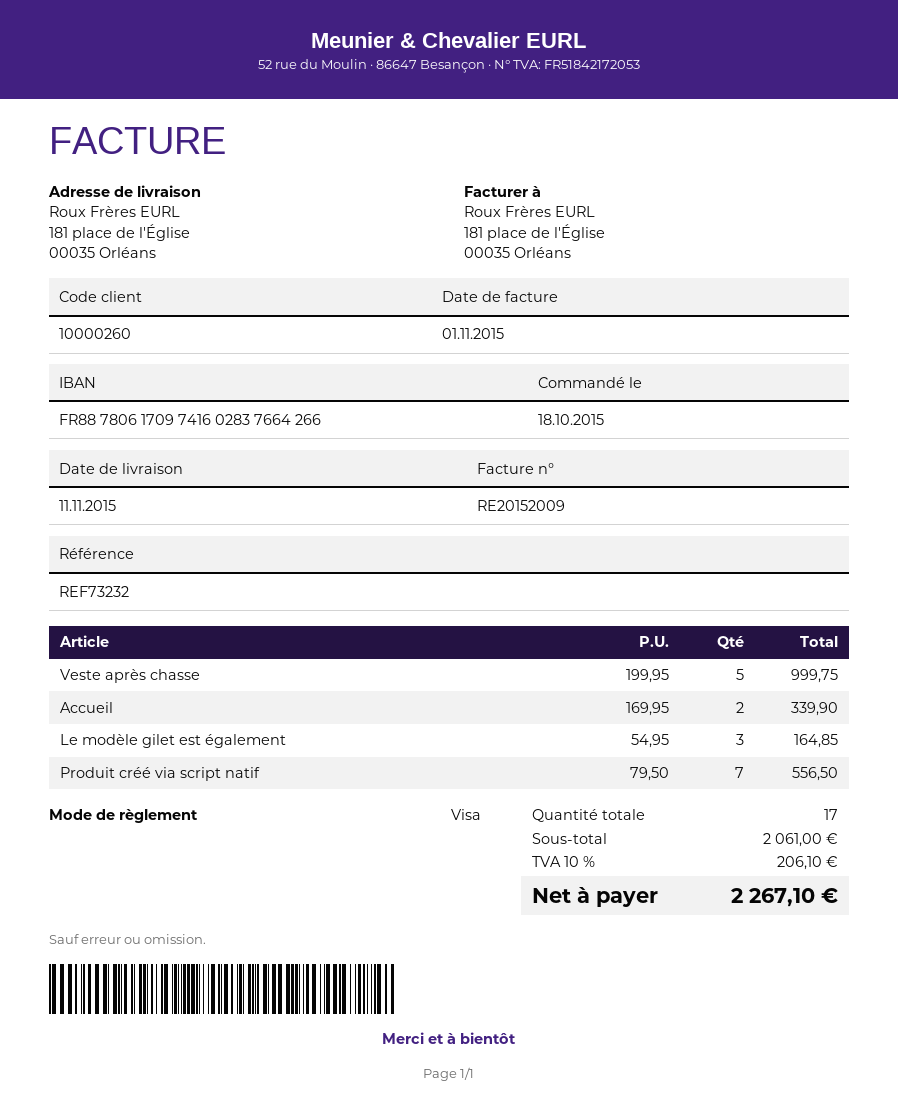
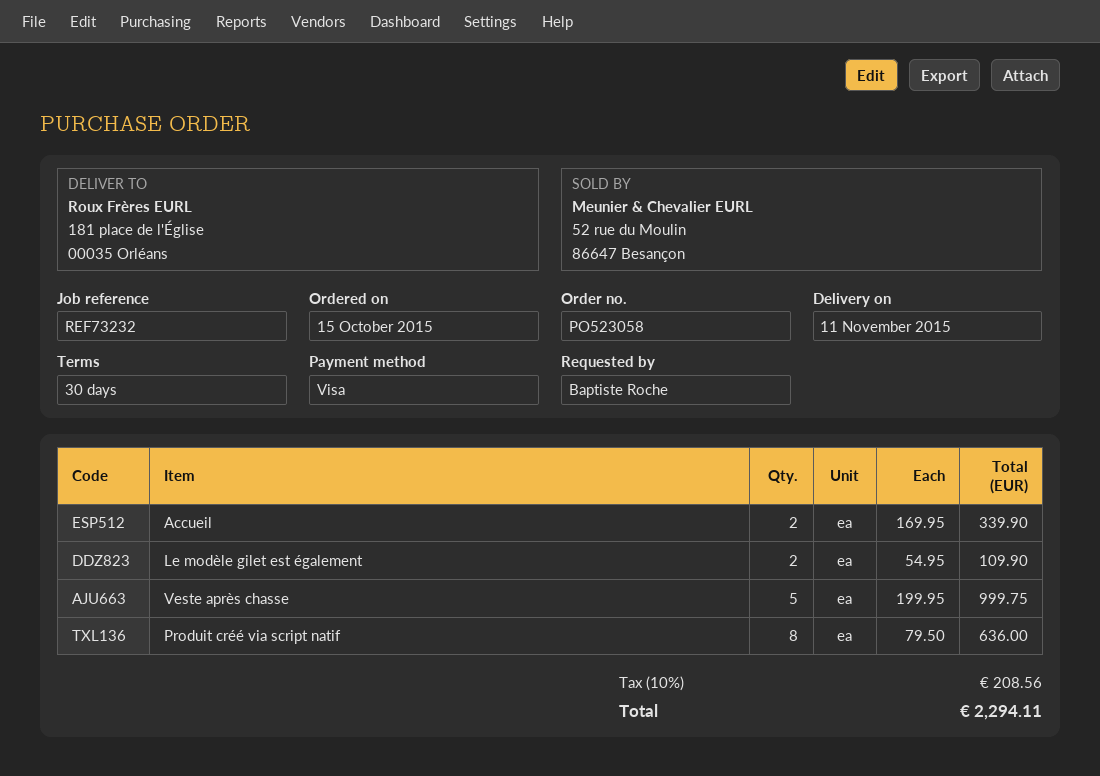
order date: 2015-10-18 -> 2015-10-15
Le modèle gilet est également: 3 x 54.95 = 164.85 -> 2 x 54.95 = 109.90
Produit créé via script natif: 7 x 79.50 = 556.50 -> 8 x 79.50 = 636.00
tax: 10% = 206.10 -> 10% = 208.56
total: 2267.10 -> 2294.11

